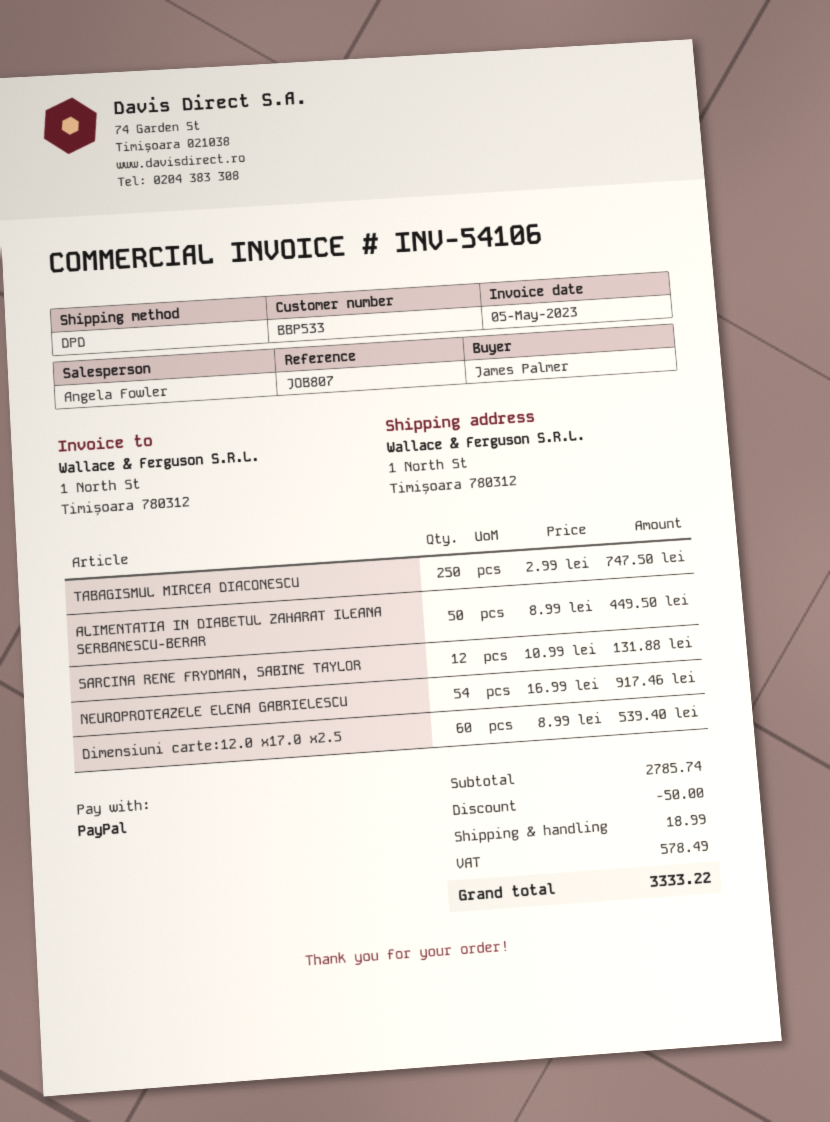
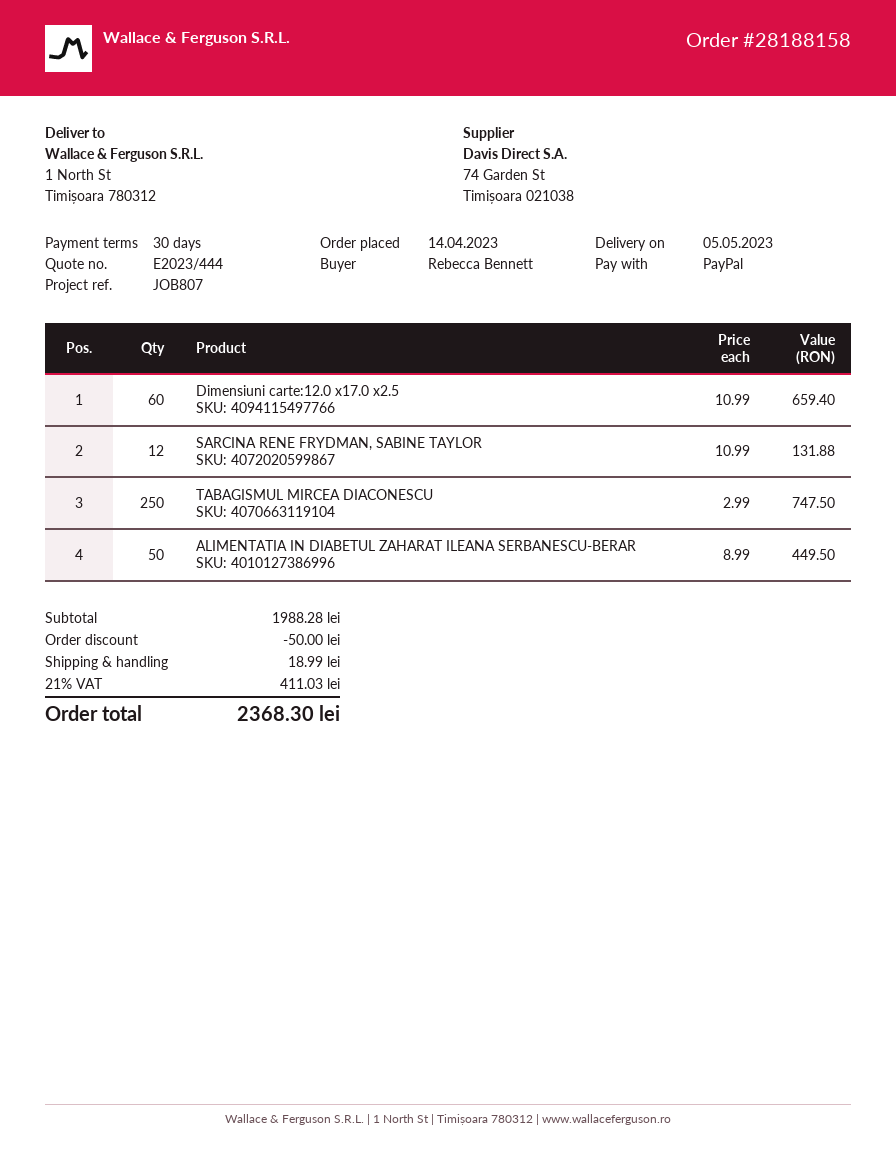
ordered by: James Palmer -> Rebecca Bennett
NEUROPROTEAZELE ELENA GABRIELESCU: 54 x 16.99 = 917.46 -> none
Dimensiuni carte:12.0 x17.0 x2.5: 60 x 8.99 = 539.40 -> 60 x 10.99 = 659.40
subtotal: 2785.74 -> 1988.28
tax: 578.49 -> 411.03
total: 3333.22 -> 2368.30

